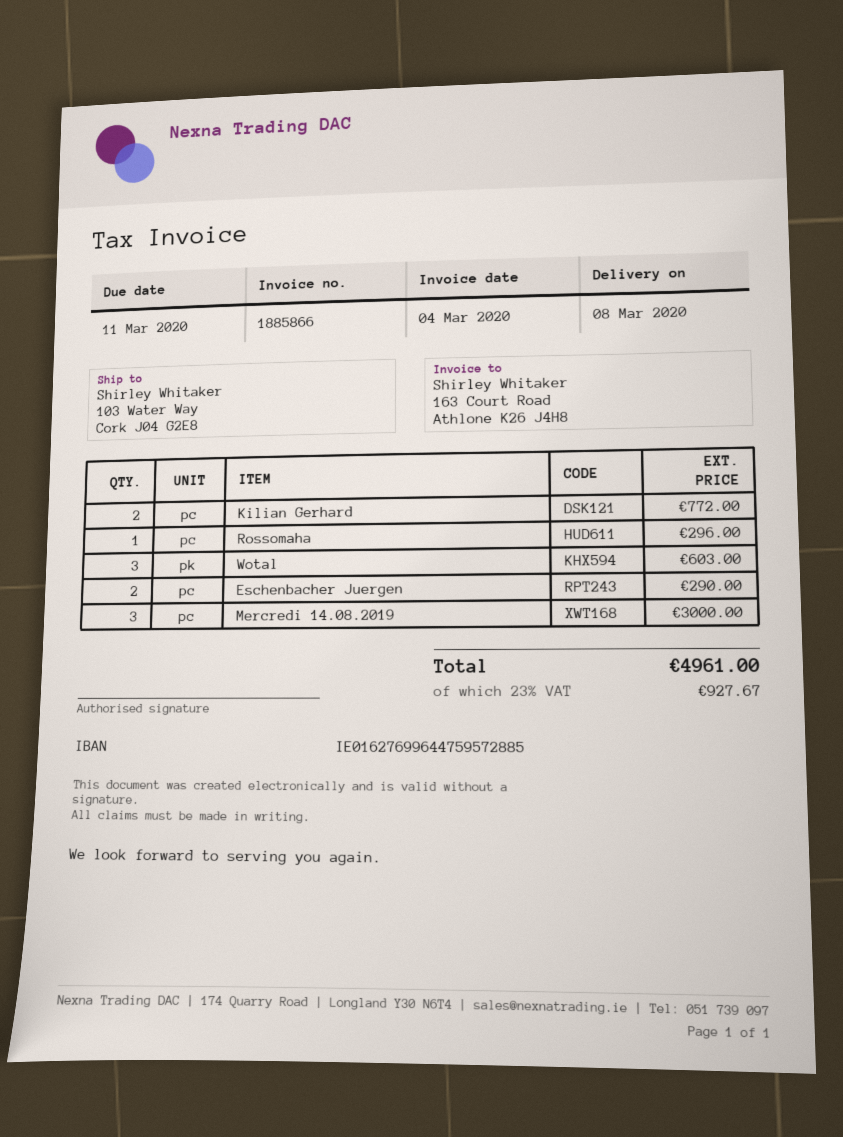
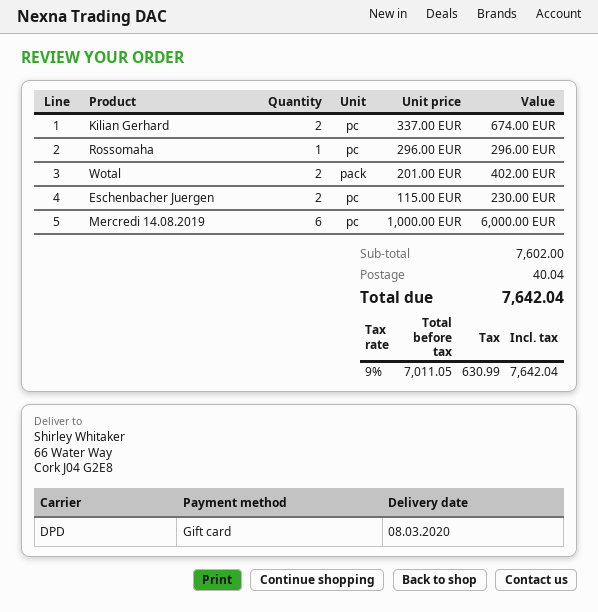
ship to: 103 Water Way, Cork J04 G2E8 -> 66 Water Way, Cork J04 G2E8
Kilian Gerhard: 2 for 772.00 -> 2 for 674.00
Wotal: 3 for 603.00 -> 2 for 402.00
Eschenbacher Juergen: 2 for 290.00 -> 2 for 230.00
Mercredi 14.08.2019: 3 for 3000.00 -> 6 for 6000.00
shipping: none -> 40.04
tax: 23% = 927.67 -> 9% = 630.99
total: 4961.00 -> 7642.04

